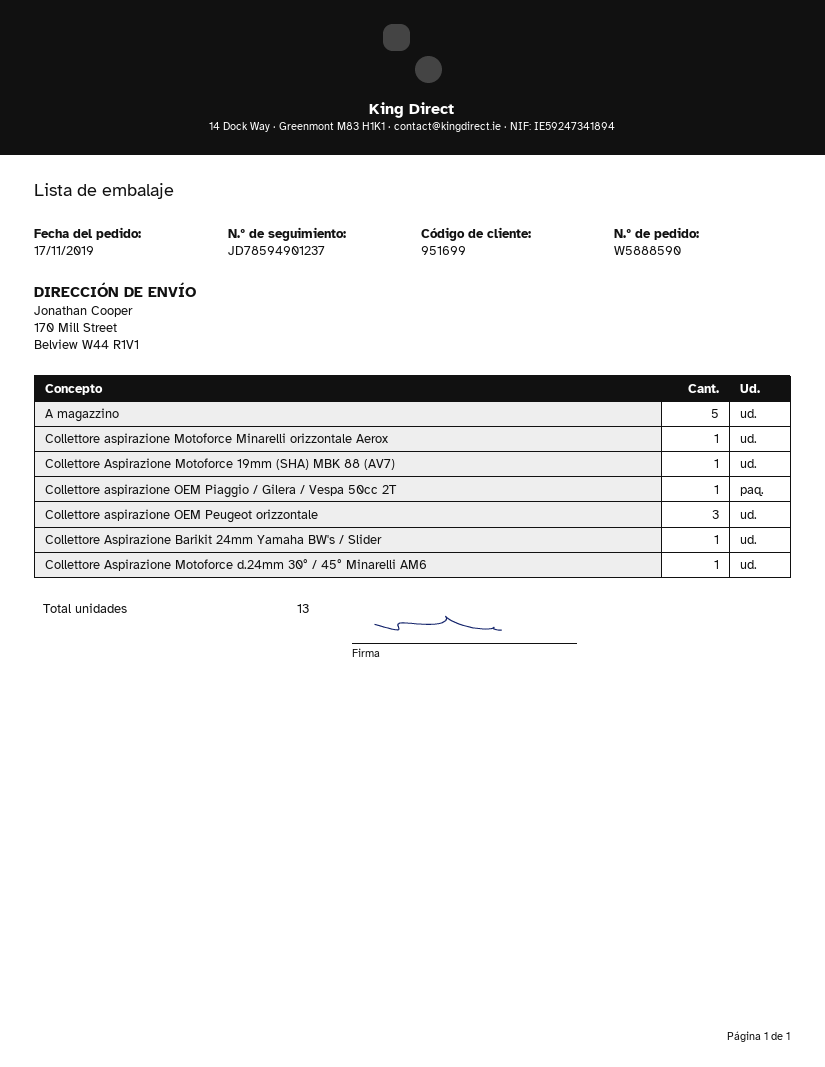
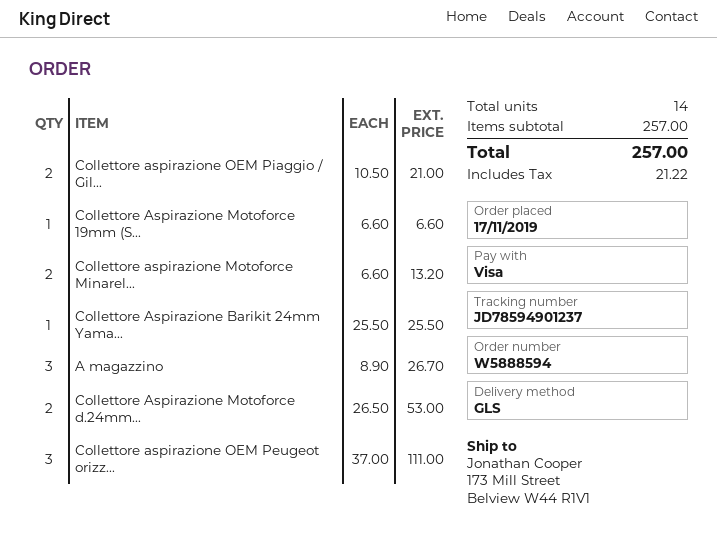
order number: W5888590 -> W5888594
ship to: 170 Mill Street, Belview W44 R1V1 -> 173 Mill Street, Belview W44 R1V1
A magazzino: 5 -> 3
Collettore aspirazione Motoforce Minarelli orizzontale Aerox: 1 -> 2
Collettore aspirazione OEM Piaggio / Gilera / Vespa 50cc 2T: 1 -> 2
Collettore Aspirazione Motoforce d.24mm 30° / 45° Minarelli AM6: 1 -> 2
total quantity: 13 -> 14

